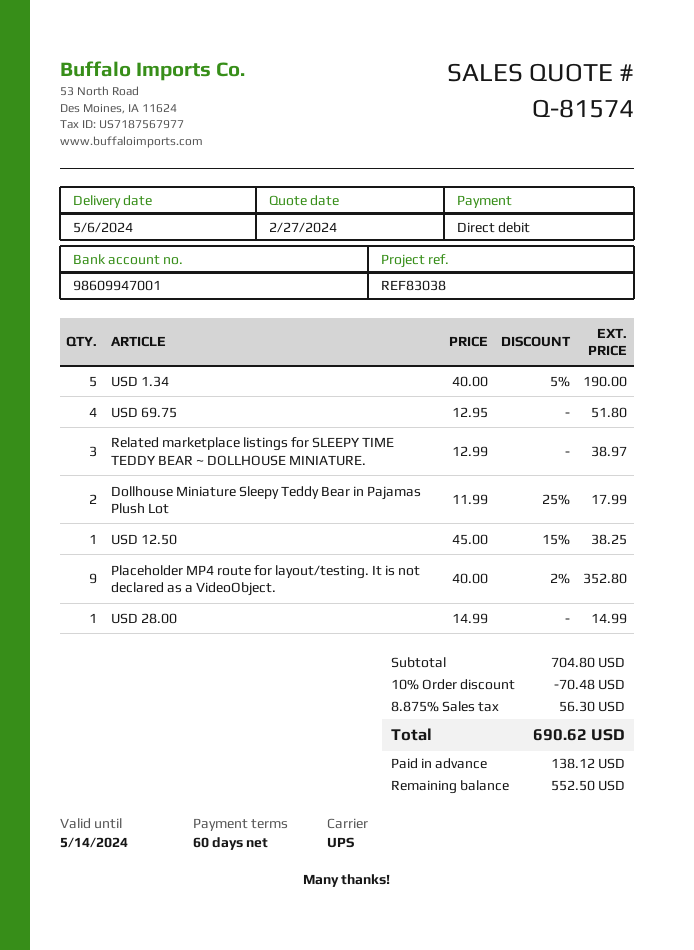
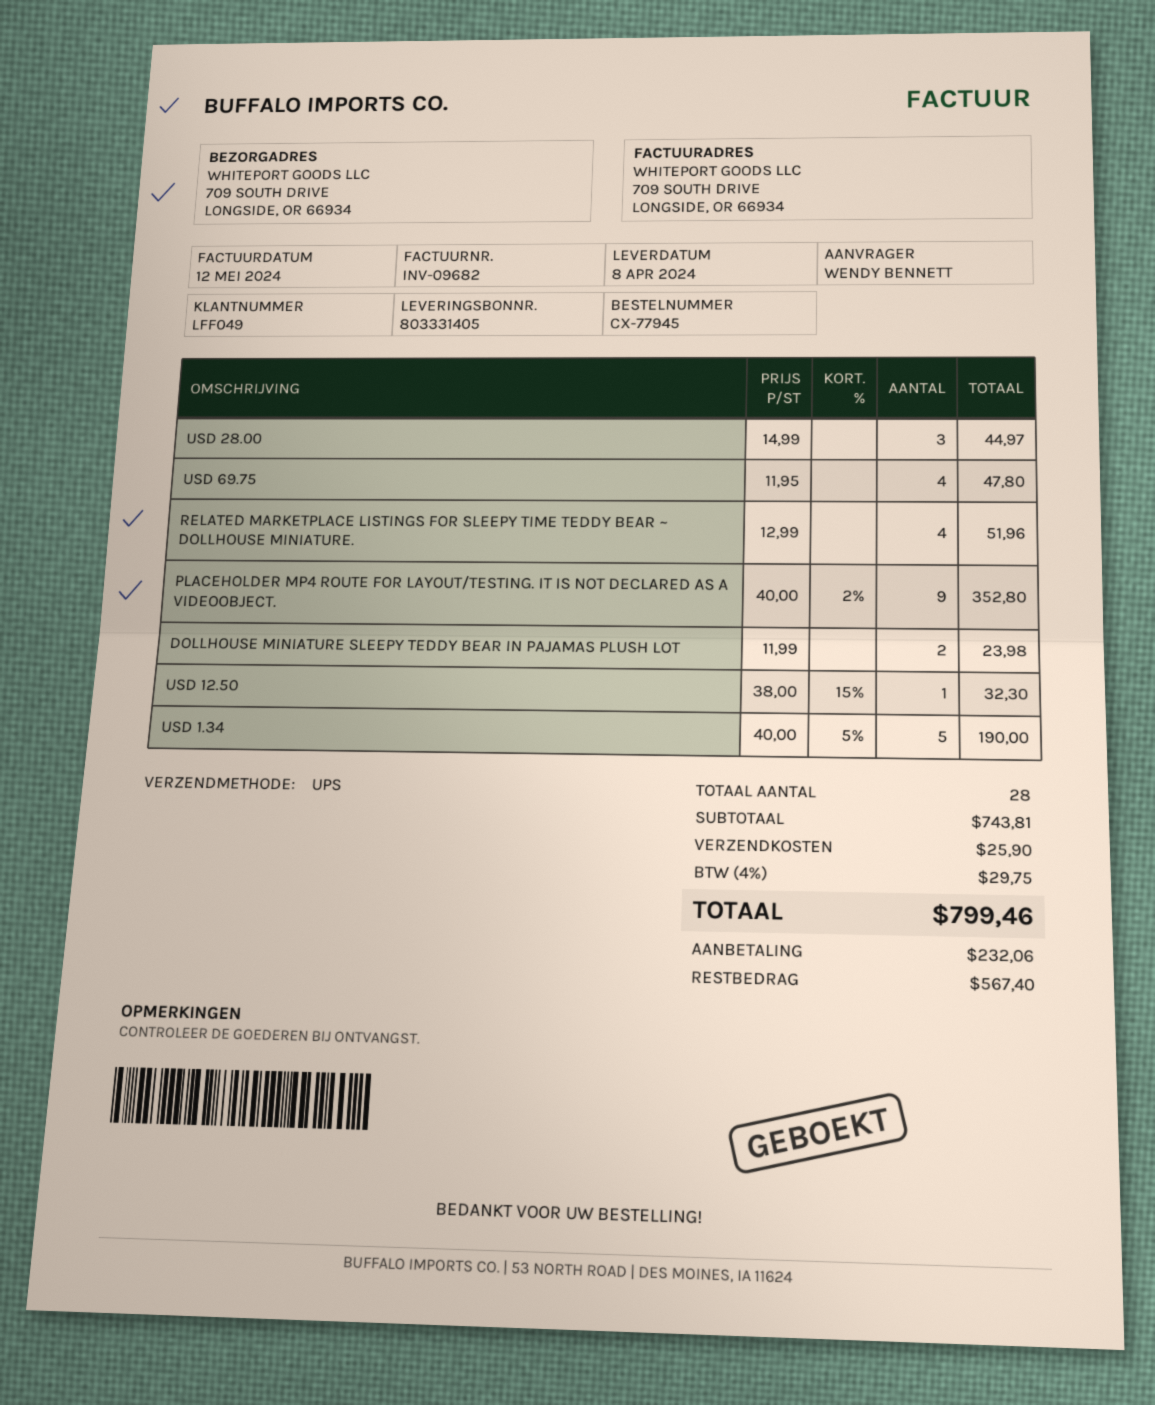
delivery date: 2024-05-06 -> 2024-04-08
USD 69.75: 4 x 12.95 = 51.80 -> 4 x 11.95 = 47.80
Related marketplace listings for SLEEPY TIME TEDDY BEAR ~ DOLLHOUSE MINIATURE.: 3 x 12.99 = 38.97 -> 4 x 12.99 = 51.96
Dollhouse Miniature Sleepy Teddy Bear in Pajamas Plush Lot: 2 x 11.99 - 25% = 17.99 -> 2 x 11.99 = 23.98
USD 12.50: 1 x 45.00 - 15% = 38.25 -> 1 x 38.00 - 15% = 32.30
USD 28.00: 1 x 14.99 = 14.99 -> 3 x 14.99 = 44.97
subtotal: 704.80 -> 743.81
discount: 10% = 70.48 -> none
shipping: none -> 25.90
tax: 8.875% = 56.30 -> 4% = 29.75
total: 690.62 -> 799.46
deposit: 138.12 -> 232.06
balance: 552.50 -> 567.40

